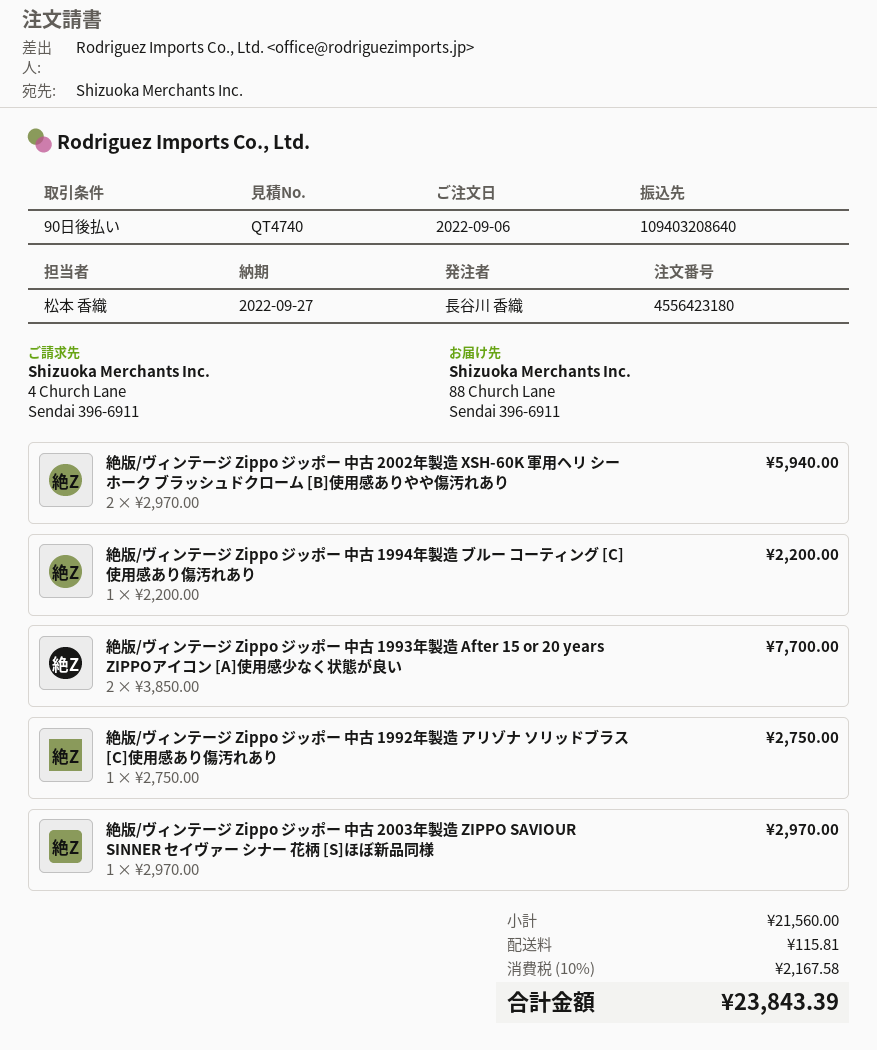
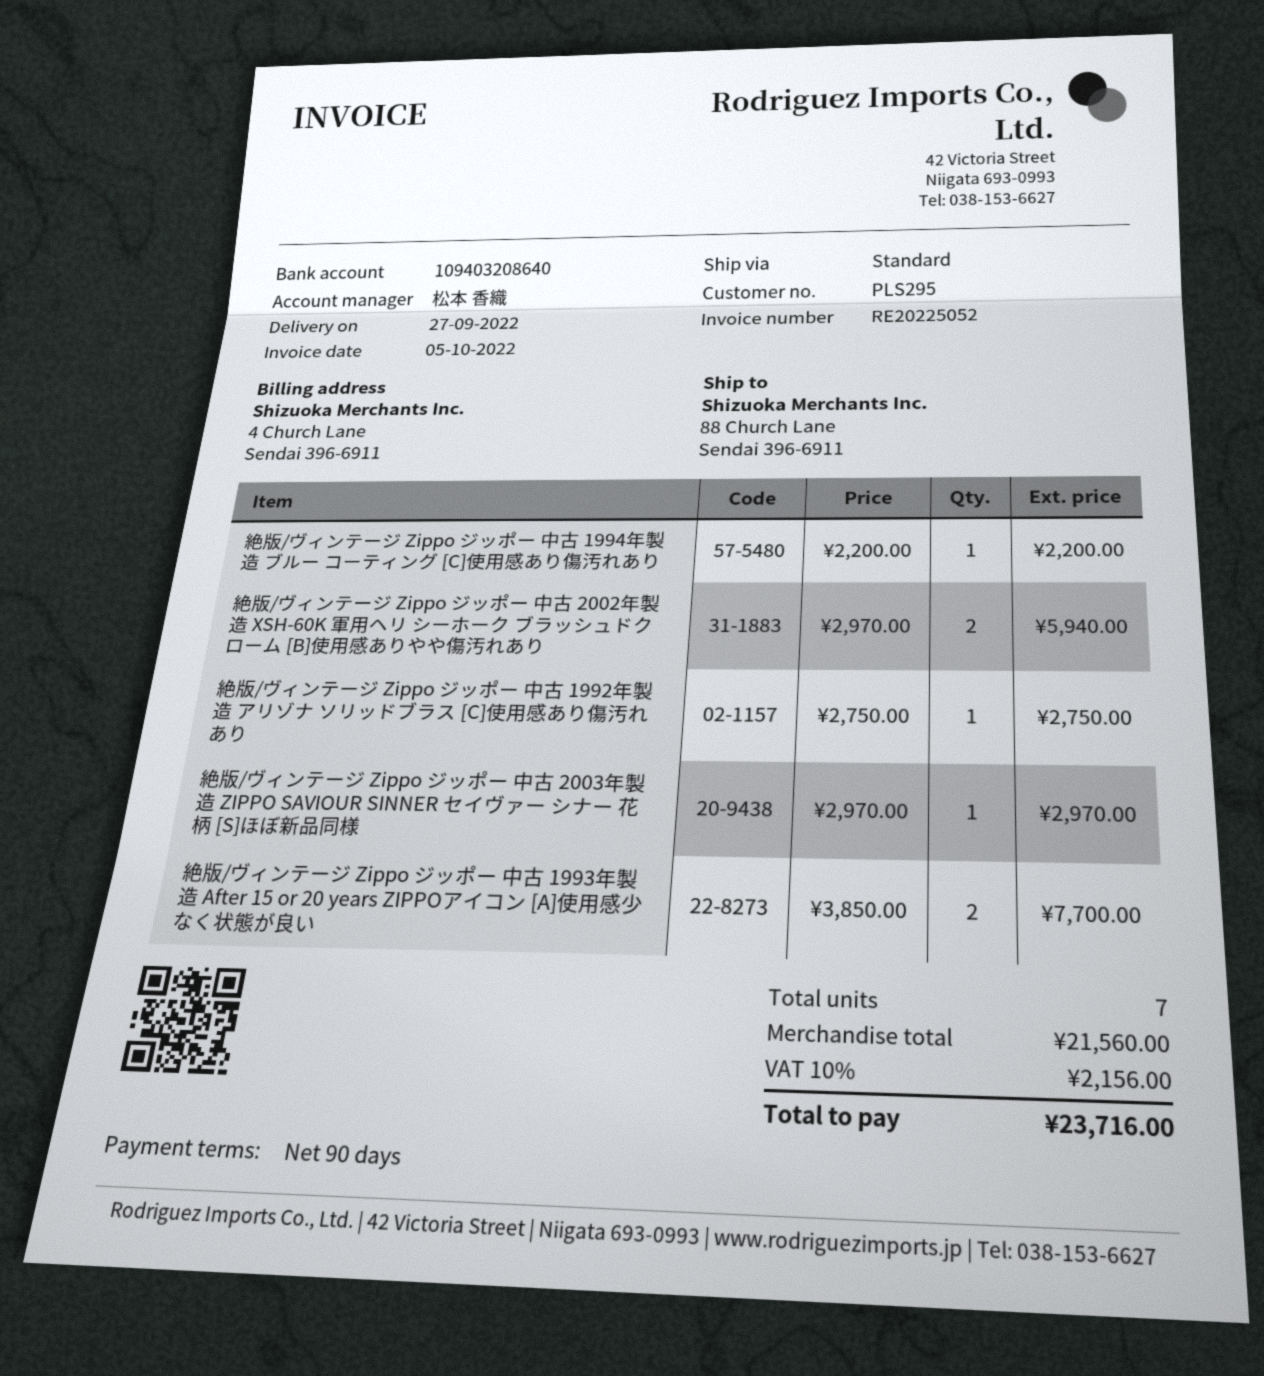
shipping: 115.81 -> none
tax: 10% = 2167.58 -> 10% = 2156.00
total: 23843.39 -> 23716.00

